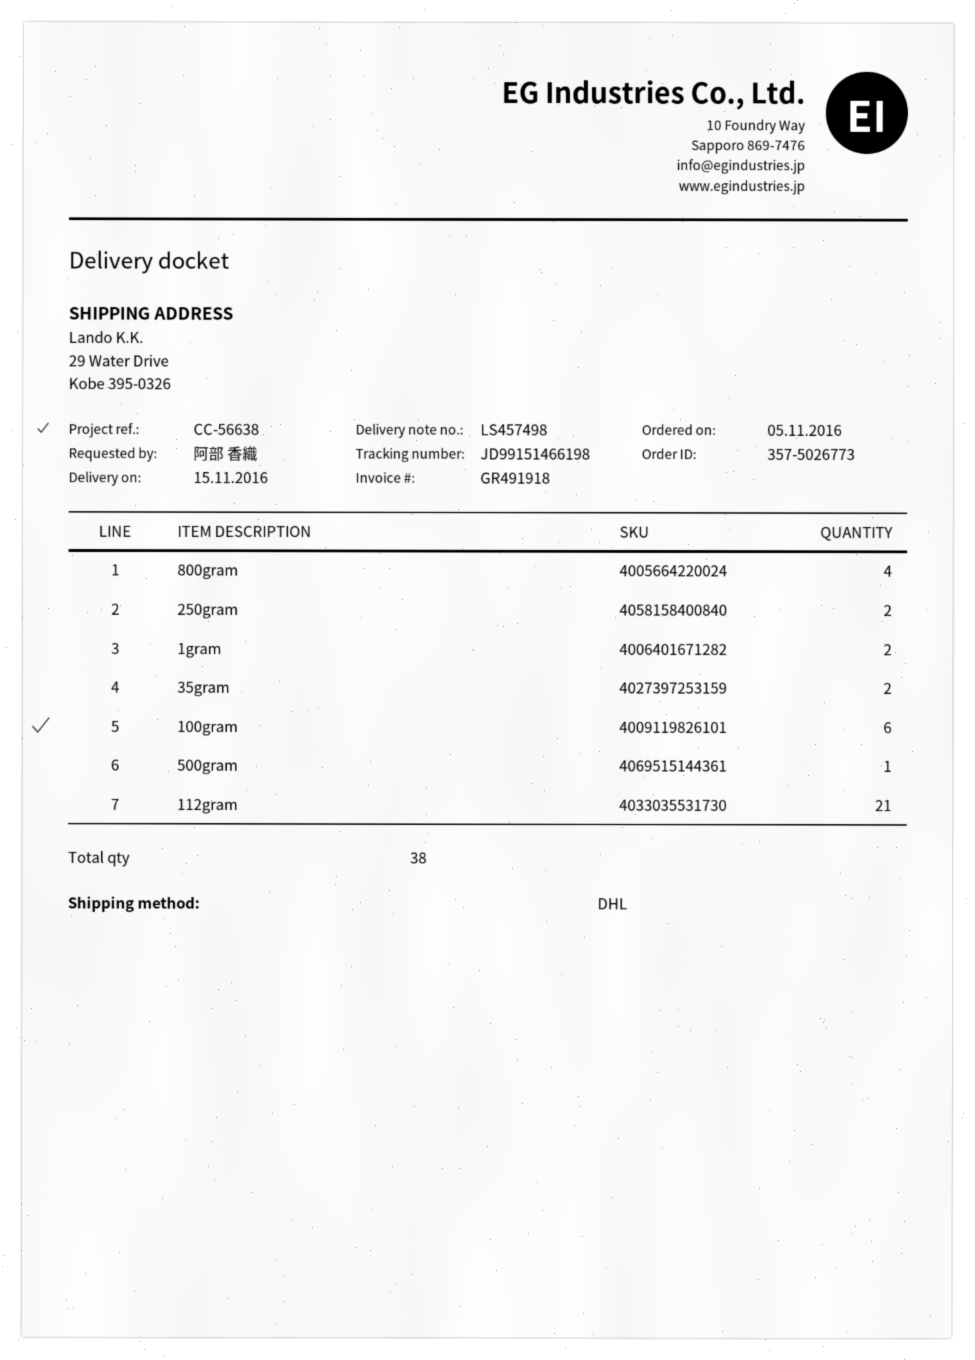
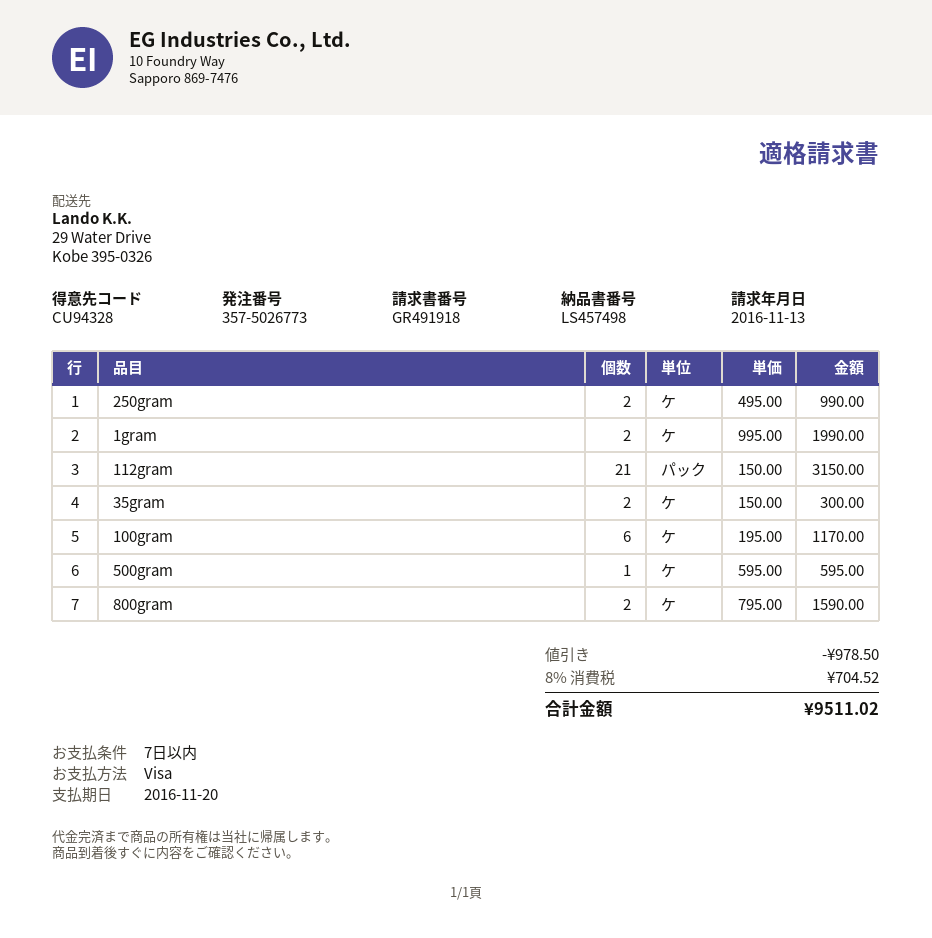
800gram: 4 -> 2

